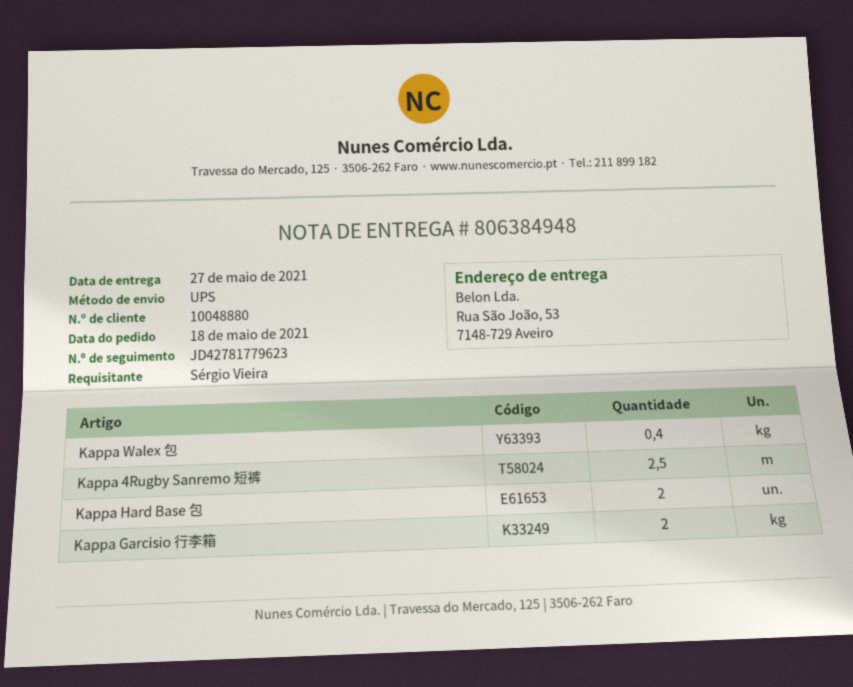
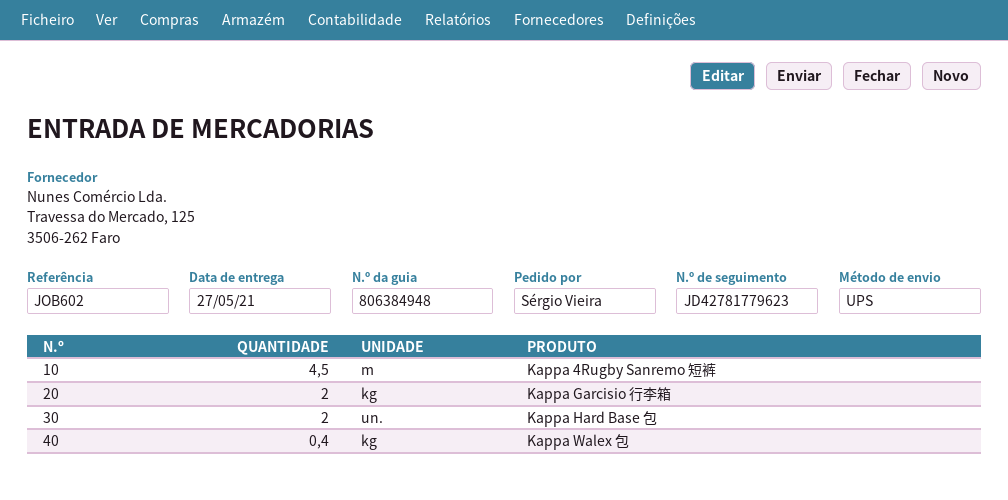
Kappa 4Rugby Sanremo 短裤: 2.5 -> 4.5

